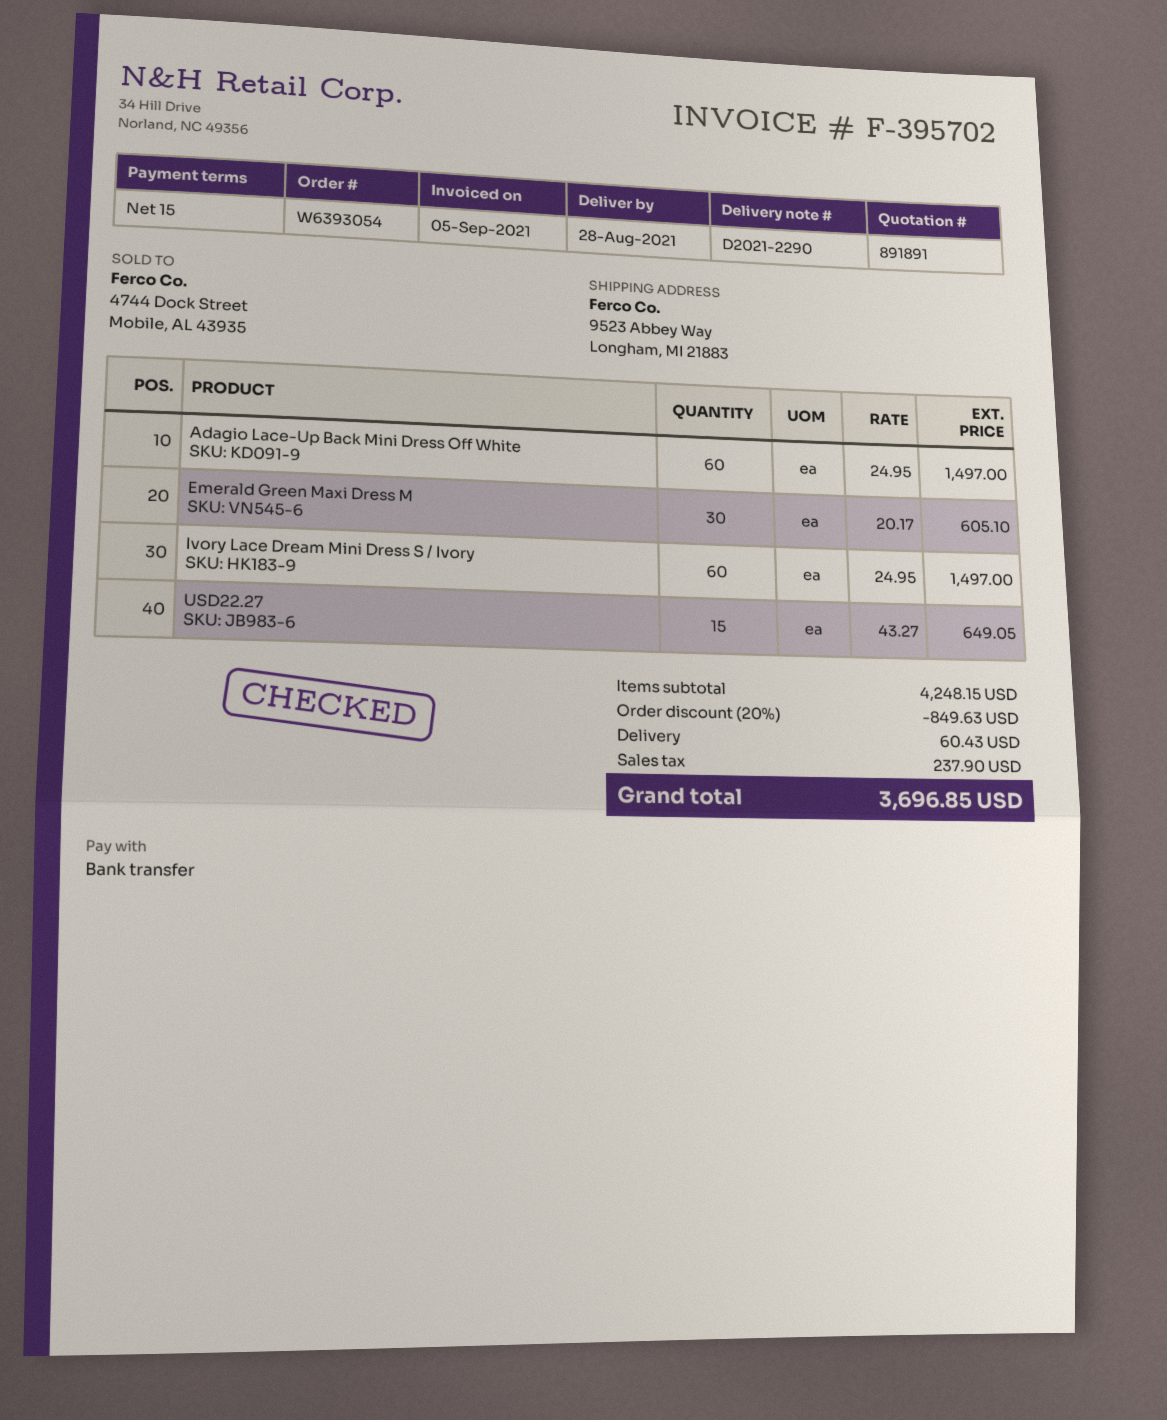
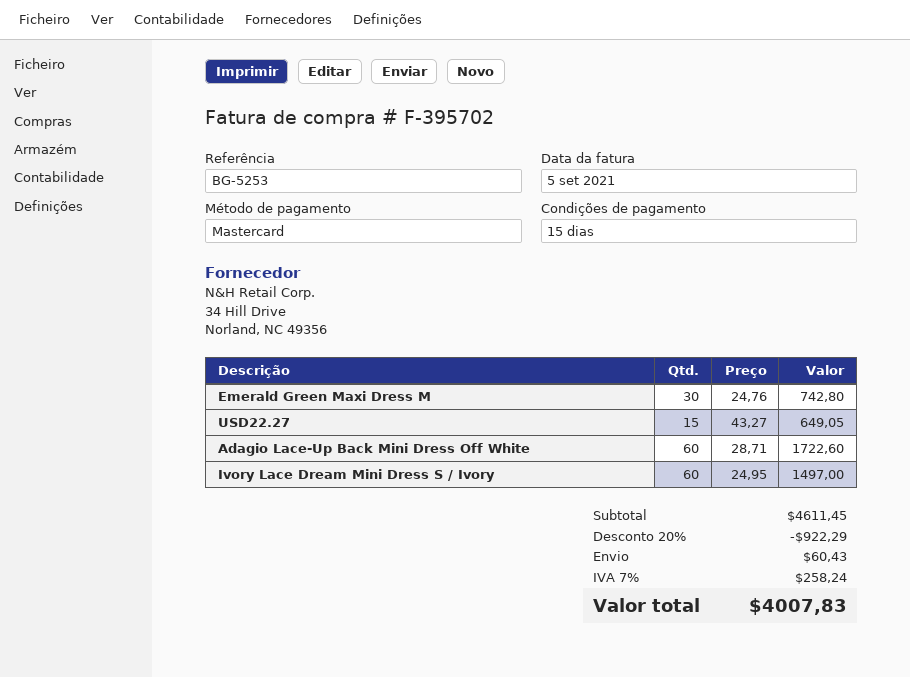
payment method: bank transfer -> Mastercard
Adagio Lace-Up Back Mini Dress Off White: 60 x 24.95 = 1497.00 -> 60 x 28.71 = 1722.60
Emerald Green Maxi Dress M: 30 x 20.17 = 605.10 -> 30 x 24.76 = 742.80
subtotal: 4248.15 -> 4611.45
discount: 20% = 849.63 -> 20% = 922.29
tax: 237.90 -> 258.24
total: 3696.85 -> 4007.83

